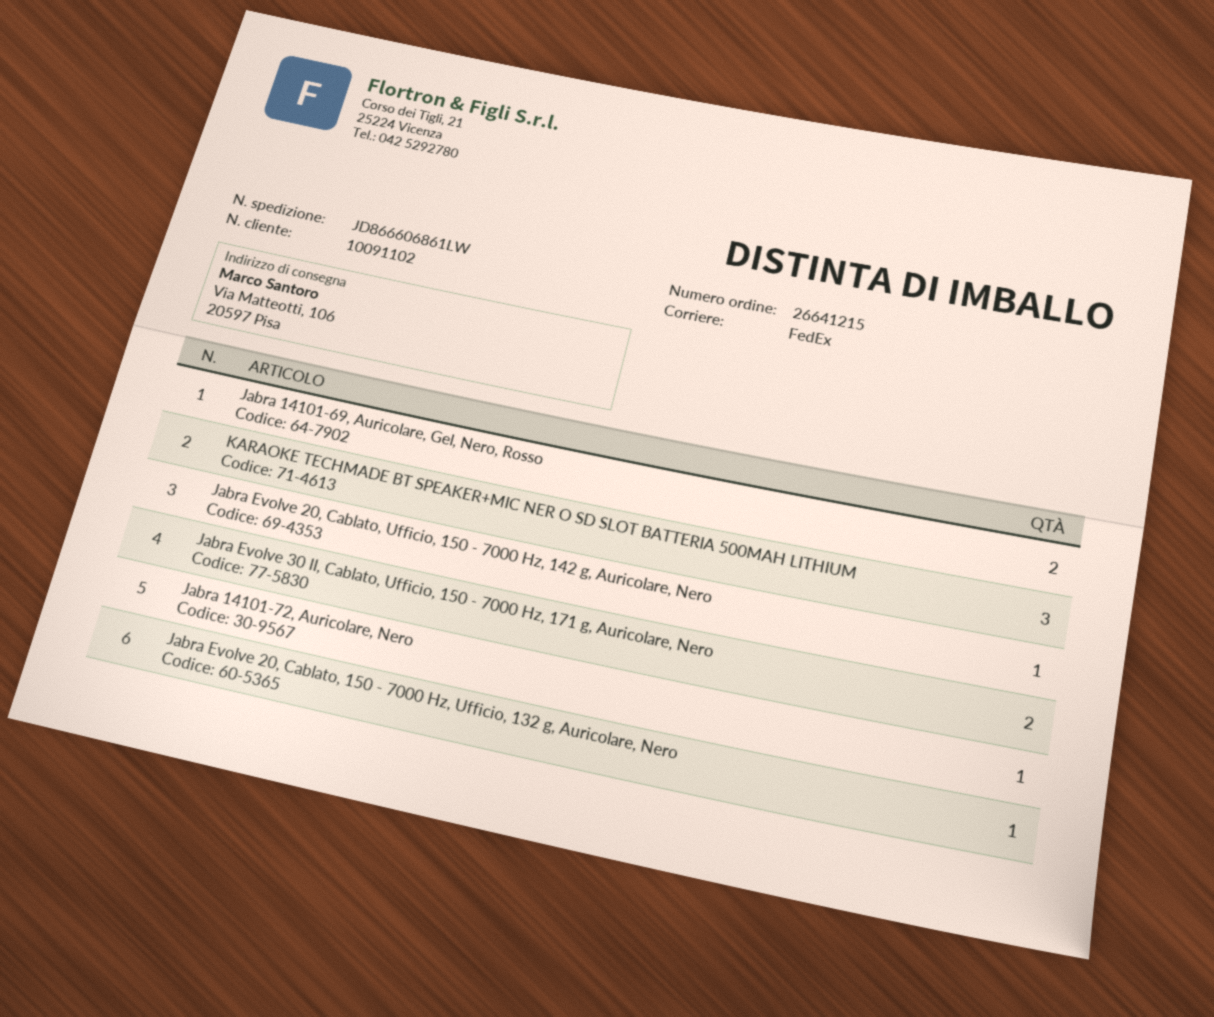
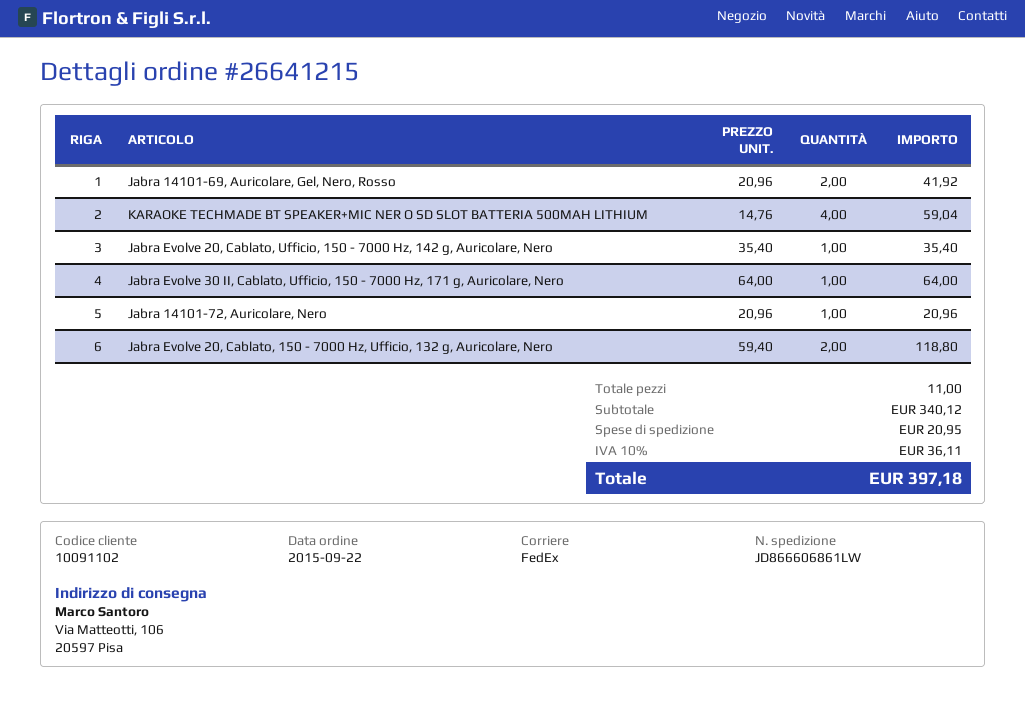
KARAOKE TECHMADE BT SPEAKER+MIC NER O SD SLOT BATTERIA 500MAH LITHIUM: 3 -> 4
Jabra Evolve 30 II, Cablato, Ufficio, 150 - 7000 Hz, 171 g, Auricolare, Nero: 2 -> 1
Jabra Evolve 20, Cablato, 150 - 7000 Hz, Ufficio, 132 g, Auricolare, Nero: 1 -> 2

